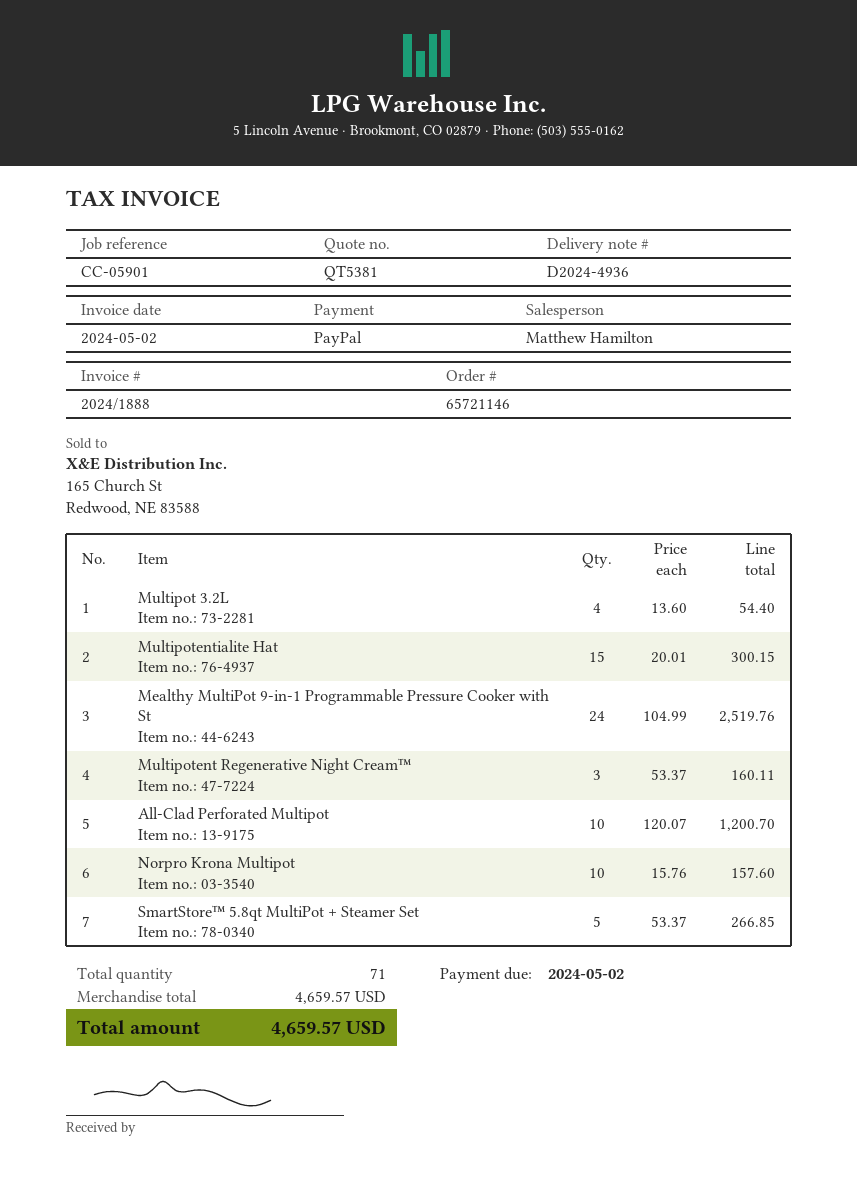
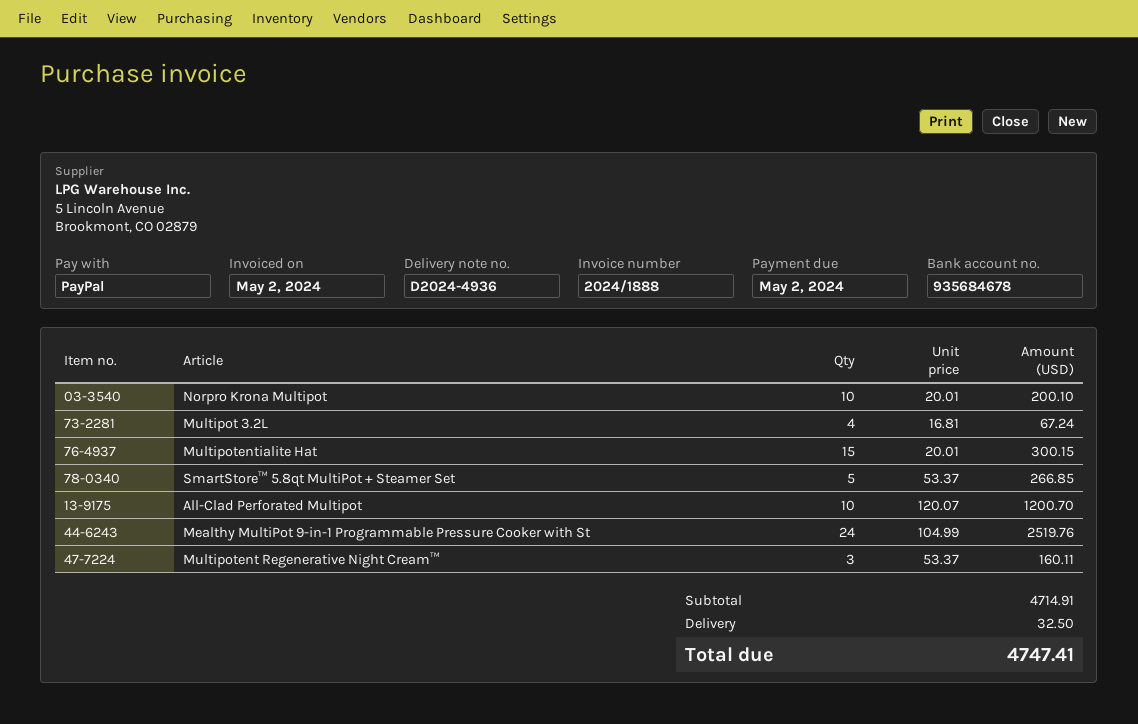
Multipot 3.2L: 4 x 13.60 = 54.40 -> 4 x 16.81 = 67.24
Norpro Krona Multipot: 10 x 15.76 = 157.60 -> 10 x 20.01 = 200.10
subtotal: 4659.57 -> 4714.91
shipping: none -> 32.50
total: 4659.57 -> 4747.41

